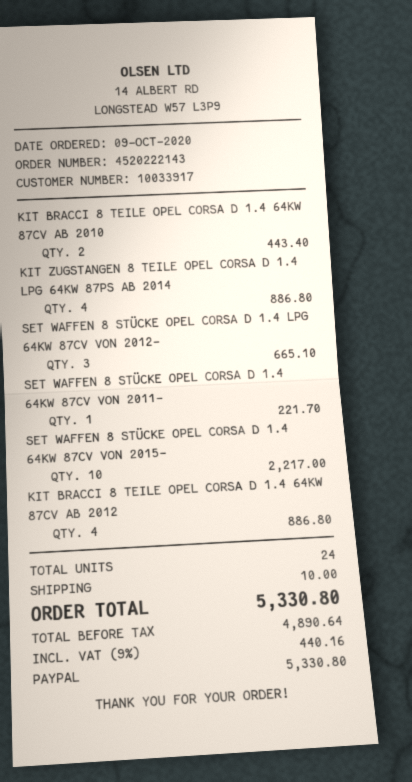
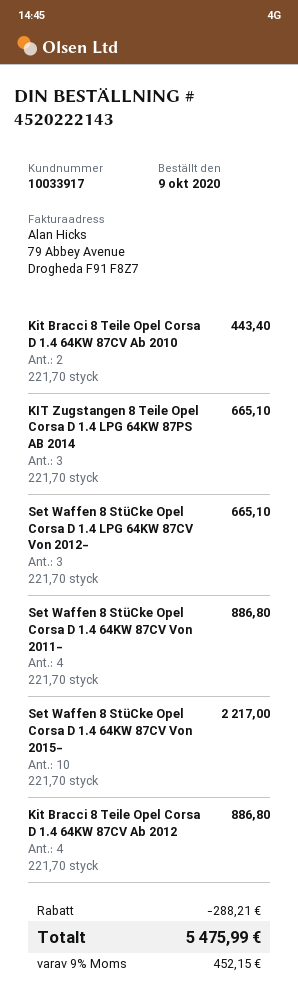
KIT ZUGSTANGEN 8 TEILE OPEL CORSA D 1.4 LPG 64KW 87PS AB 2014: 4 for 886.80 -> 3 for 665.10
SET WAFFEN 8 STÜCKE OPEL CORSA D 1.4 64KW 87CV VON 2011-: 1 for 221.70 -> 4 for 886.80
discount: none -> 288.21
shipping: 10.00 -> none
tax: 9% = 440.16 -> 9% = 452.15
total: 5330.80 -> 5475.99

